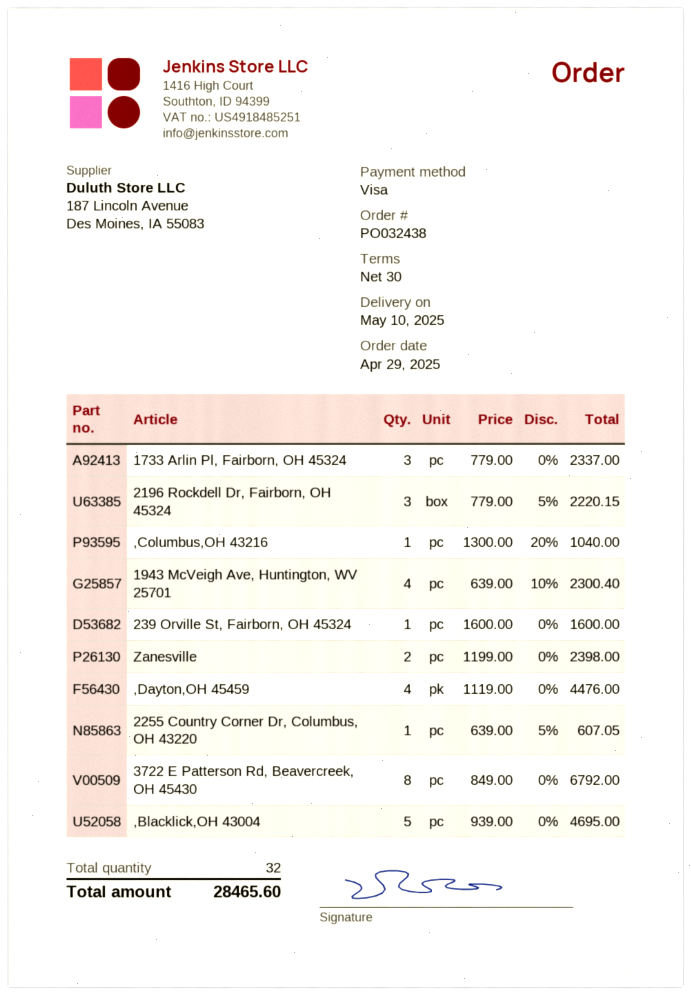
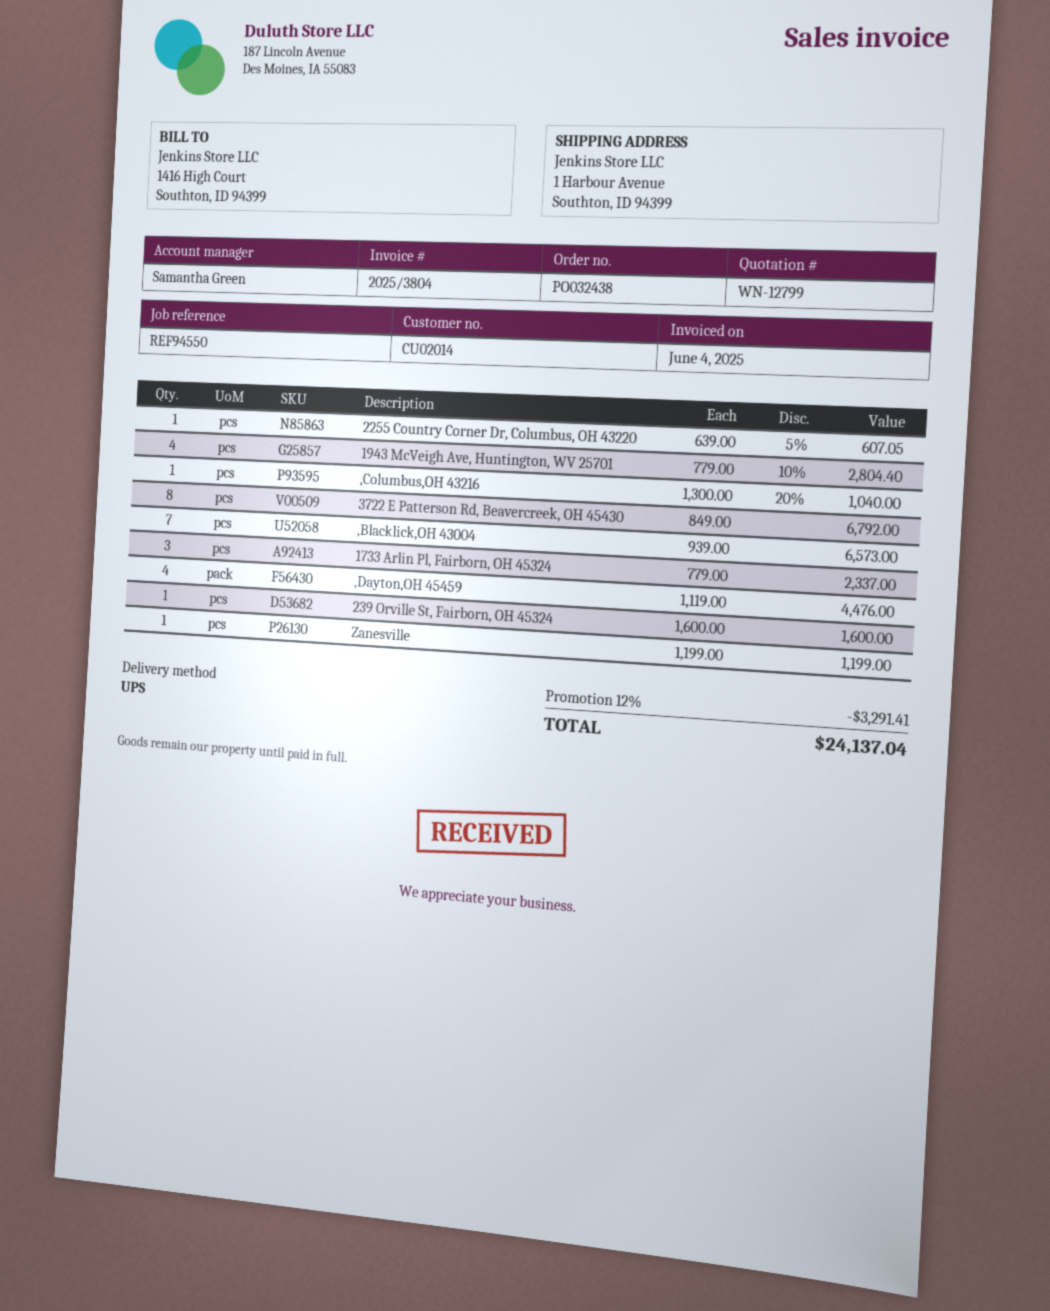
2196 Rockdell Dr, Fairborn, OH 45324: 3 x 779.00 - 5% = 2220.15 -> none
1943 McVeigh Ave, Huntington, WV 25701: 4 x 639.00 - 10% = 2300.40 -> 4 x 779.00 - 10% = 2804.40
Zanesville: 2 x 1199.00 = 2398.00 -> 1 x 1199.00 = 1199.00
,Blacklick,OH 43004: 5 x 939.00 = 4695.00 -> 7 x 939.00 = 6573.00
discount: none -> 12% = 3291.41
total: 28465.60 -> 24137.04

